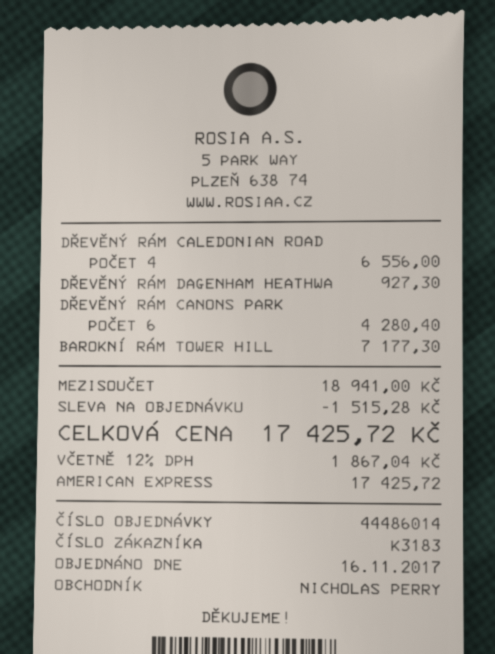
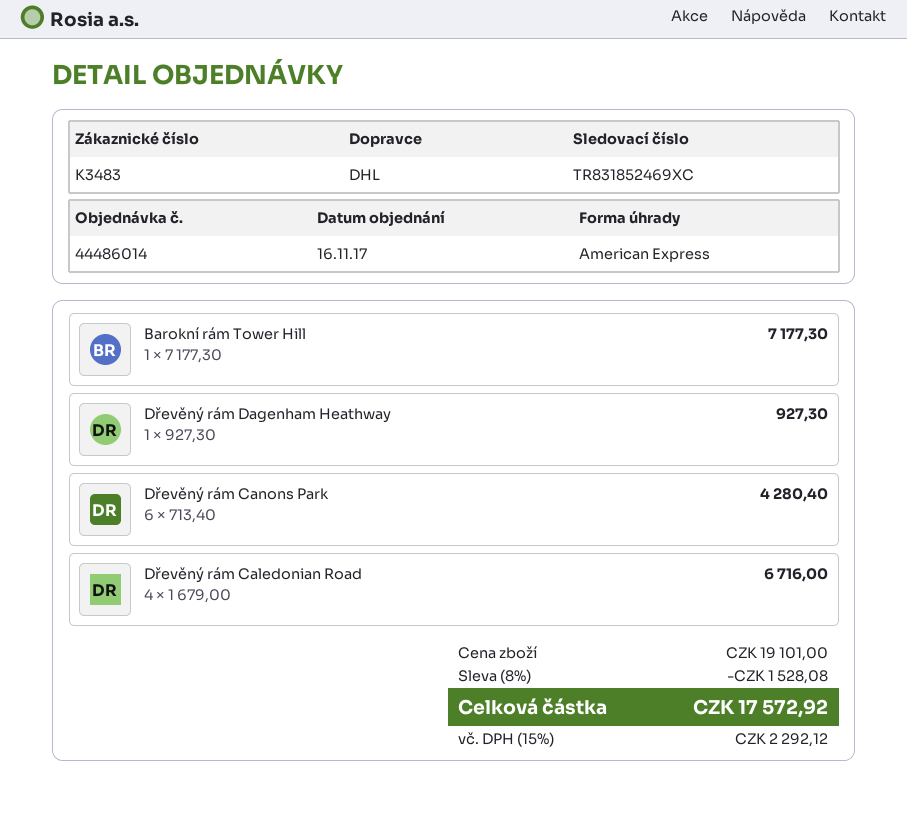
customer number: K3183 -> K3483
DŘEVĚNÝ RÁM CALEDONIAN ROAD: 4 for 6556.00 -> 4 for 6716.00
subtotal: 18941.00 -> 19101.00
discount: 1515.28 -> 1528.08
tax: 12% = 1867.04 -> 15% = 2292.12
total: 17425.72 -> 17572.92

